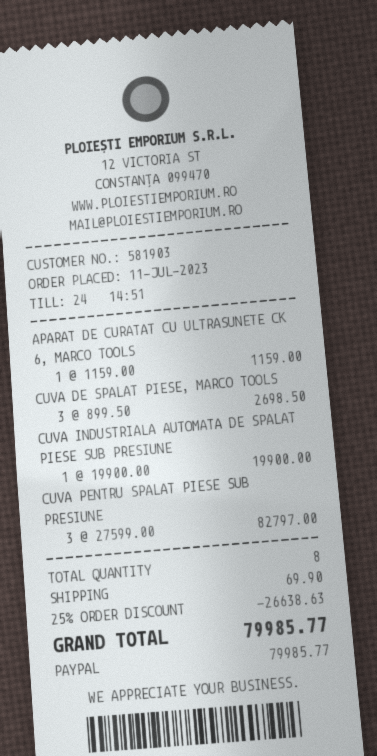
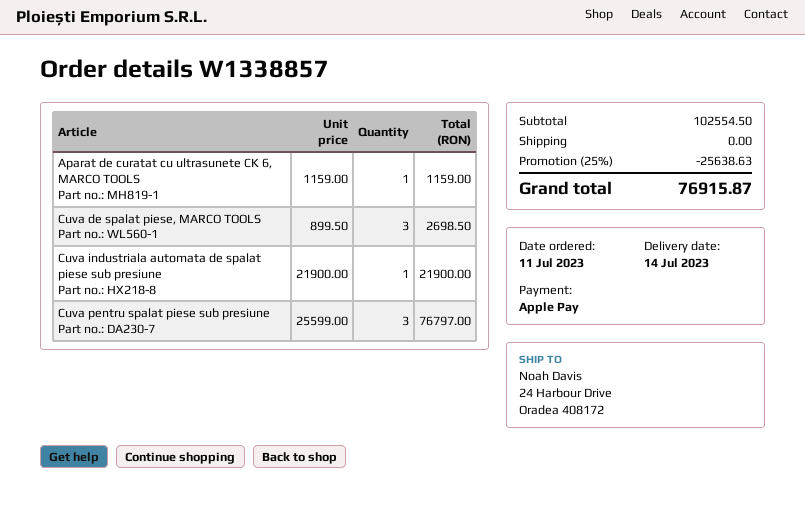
payment method: PayPal -> Apple Pay
CUVA INDUSTRIALA AUTOMATA DE SPALAT PIESE SUB PRESIUNE: 1 x 19900.00 = 19900.00 -> 1 x 21900.00 = 21900.00
CUVA PENTRU SPALAT PIESE SUB PRESIUNE: 3 x 27599.00 = 82797.00 -> 3 x 25599.00 = 76797.00
discount: 25% = 26638.63 -> 25% = 25638.63
shipping: 69.90 -> 0.00
total: 79985.77 -> 76915.87

